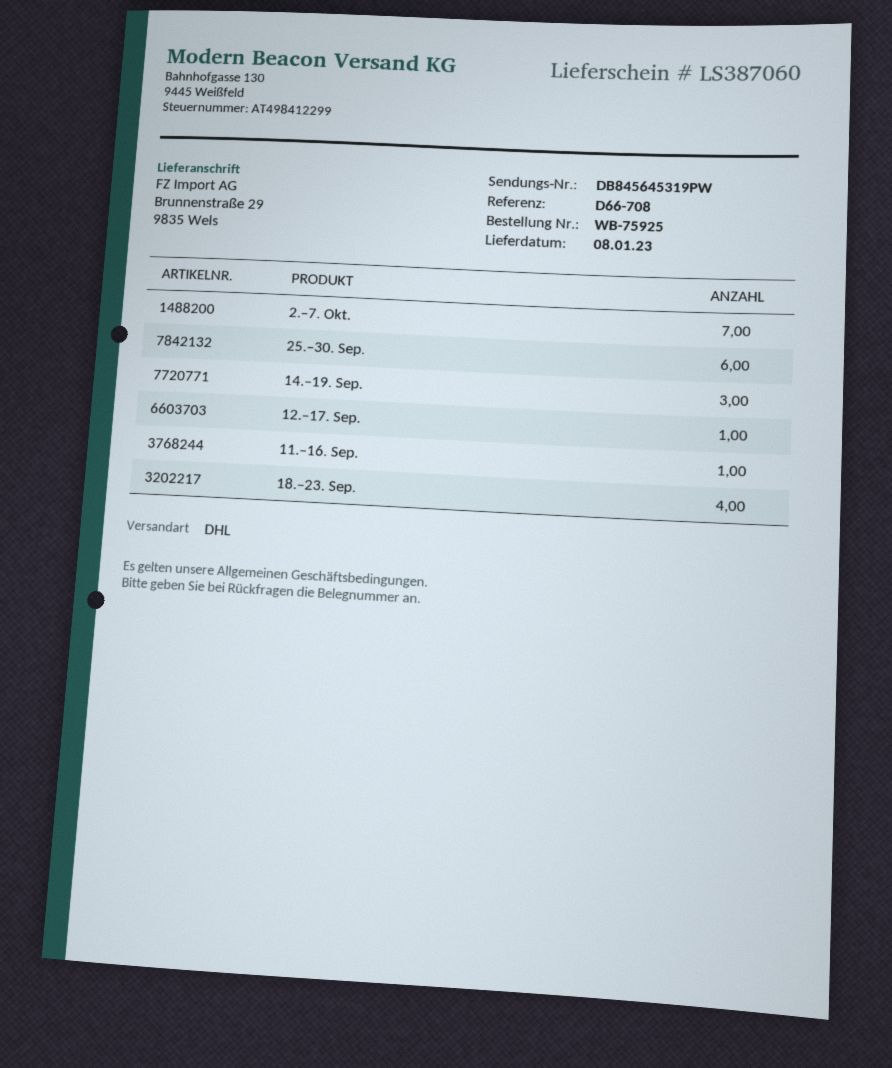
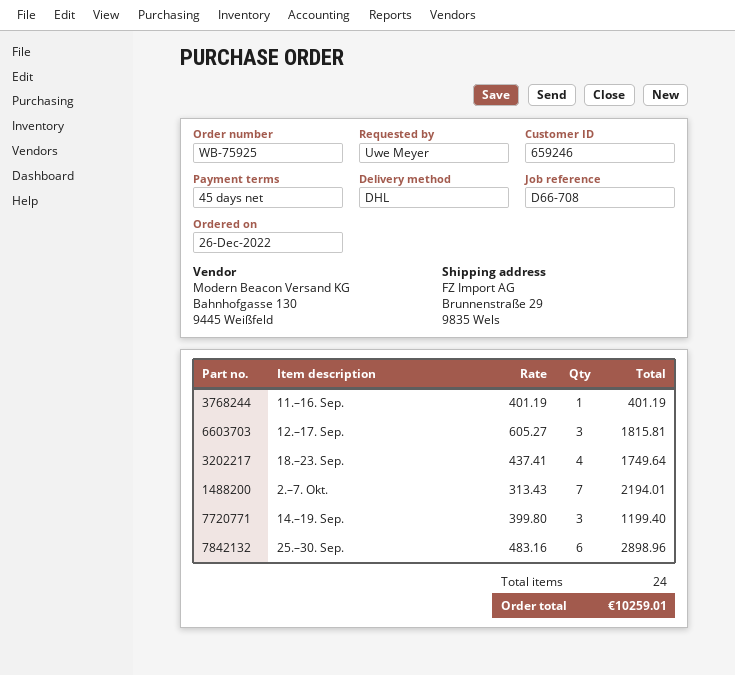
12.–17. Sep.: 1 -> 3

